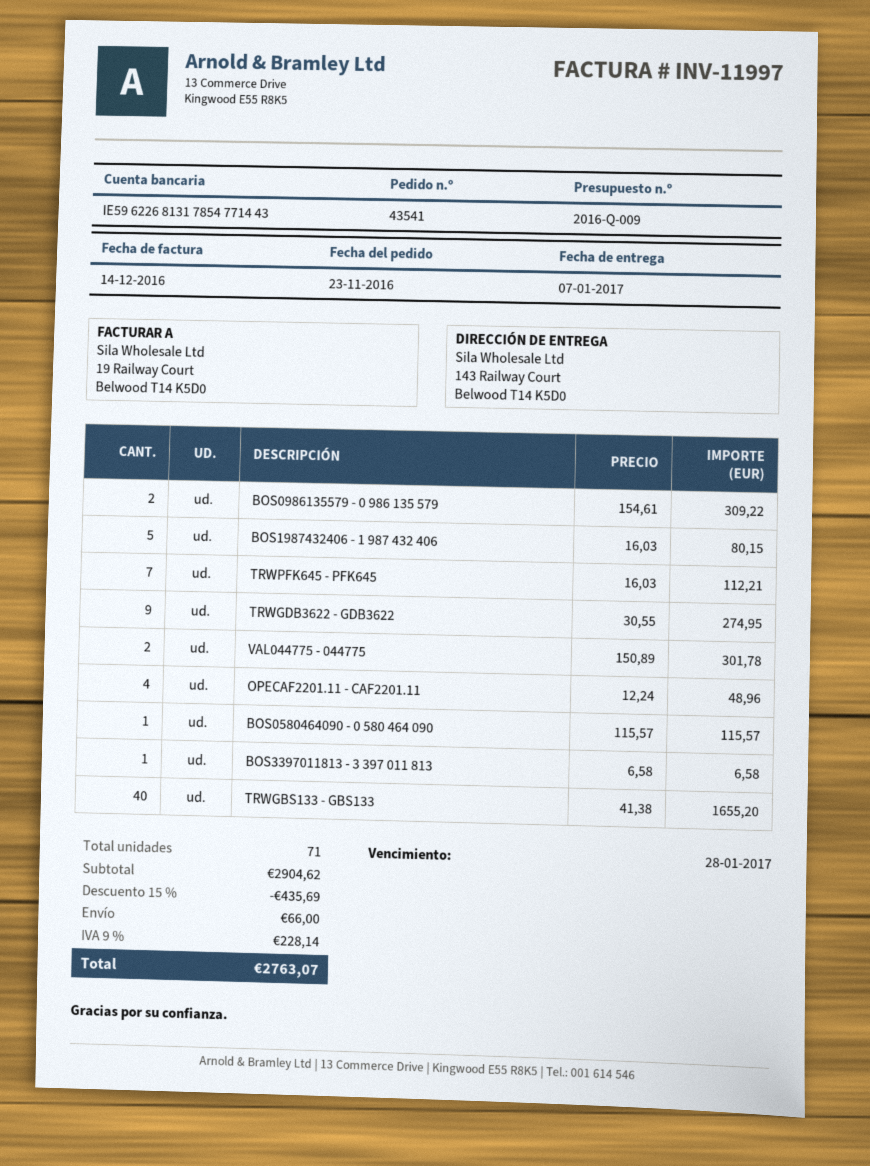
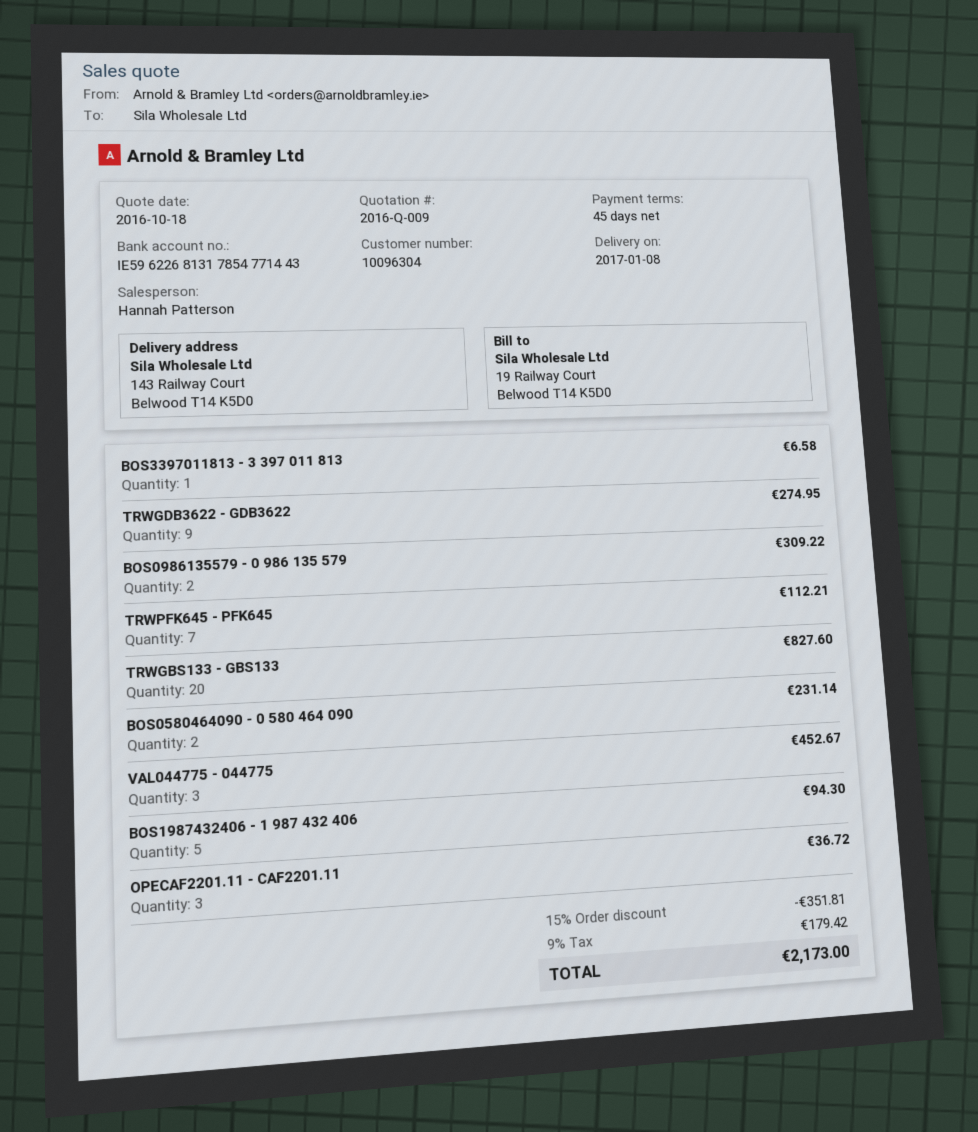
delivery date: 2017-01-07 -> 2017-01-08
BOS1987432406 - 1 987 432 406: 5 for 80.15 -> 5 for 94.30
VAL044775 - 044775: 2 for 301.78 -> 3 for 452.67
OPECAF2201.11 - CAF2201.11: 4 for 48.96 -> 3 for 36.72
BOS0580464090 - 0 580 464 090: 1 for 115.57 -> 2 for 231.14
TRWGBS133 - GBS133: 40 for 1655.20 -> 20 for 827.60
discount: 15% = 435.69 -> 15% = 351.81
shipping: 66.00 -> none
tax: 9% = 228.14 -> 9% = 179.42
total: 2763.07 -> 2173.00

